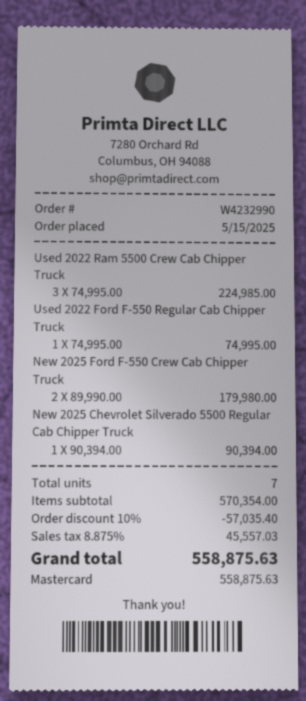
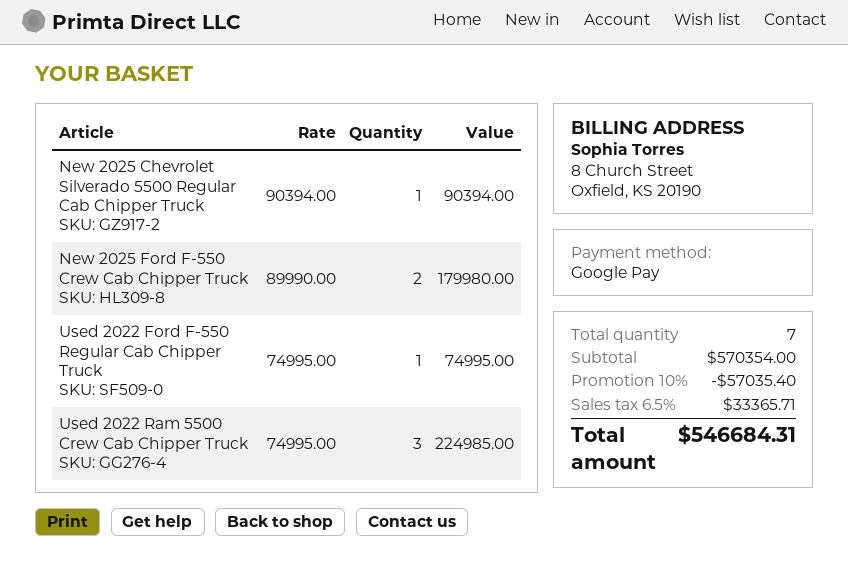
payment method: Mastercard -> Google Pay
tax: 8.875% = 45557.03 -> 6.5% = 33365.71
total: 558875.63 -> 546684.31

